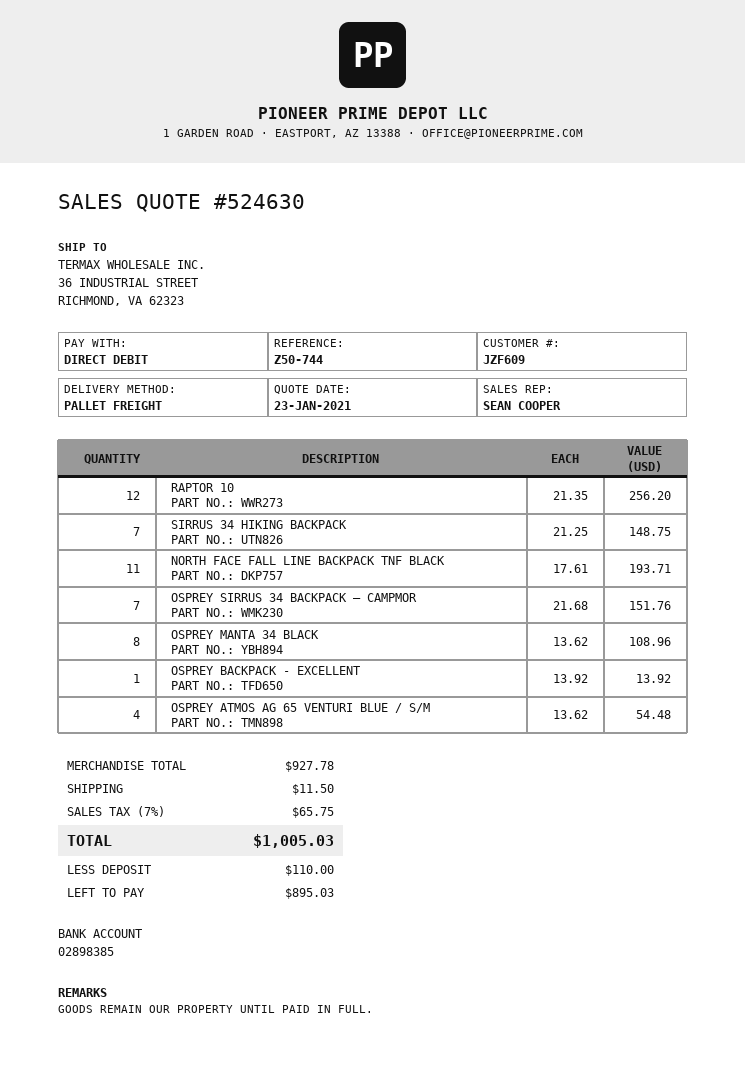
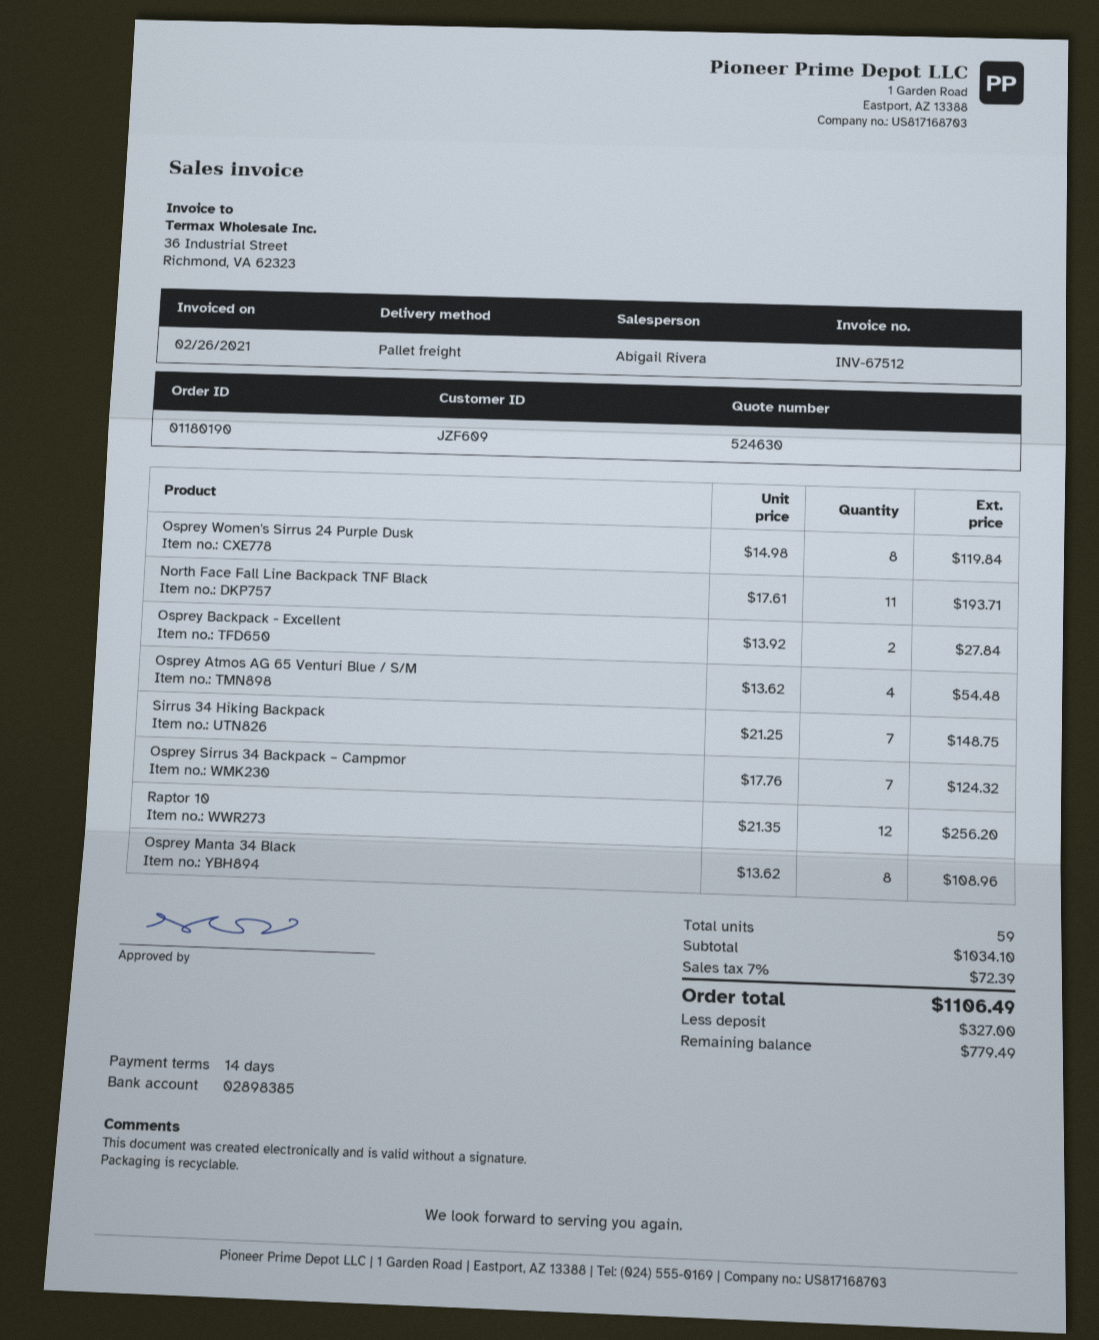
sales rep: SEAN COOPER -> Abigail Rivera
OSPREY SIRRUS 34 BACKPACK – CAMPMOR: 7 x 21.68 = 151.76 -> 7 x 17.76 = 124.32
OSPREY BACKPACK - EXCELLENT: 1 x 13.92 = 13.92 -> 2 x 13.92 = 27.84
Osprey Women's Sirrus 24 Purple Dusk: none -> 8 x 14.98 = 119.84
subtotal: 927.78 -> 1034.10
shipping: 11.50 -> none
tax: 7% = 65.75 -> 7% = 72.39
total: 1005.03 -> 1106.49
deposit: 110.00 -> 327.00
balance: 895.03 -> 779.49

